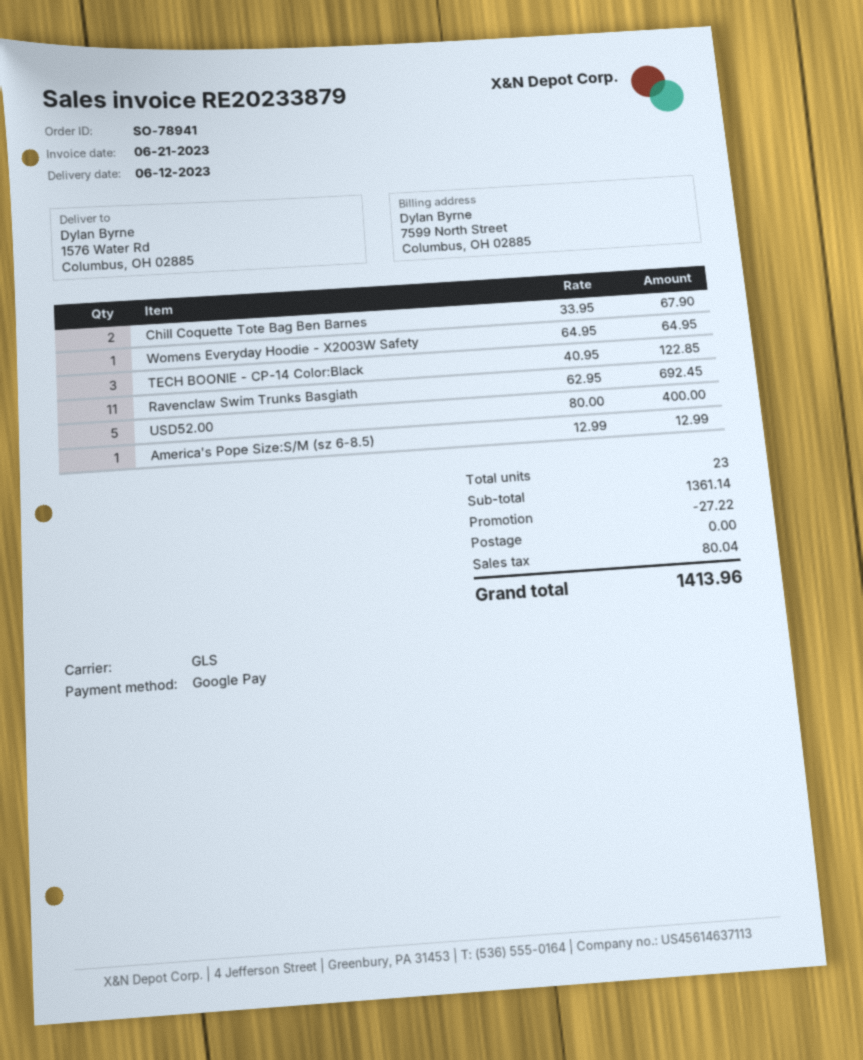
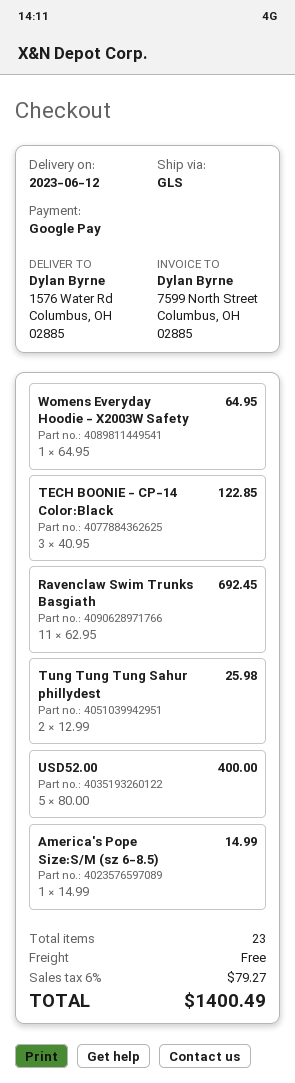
Chill Coquette Tote Bag Ben Barnes: 2 x 33.95 = 67.90 -> none
America's Pope Size:S/M (sz 6-8.5): 1 x 12.99 = 12.99 -> 1 x 14.99 = 14.99
Tung Tung Tung Sahur phillydest: none -> 2 x 12.99 = 25.98
discount: 27.22 -> none
tax: 80.04 -> 79.27
total: 1413.96 -> 1400.49

